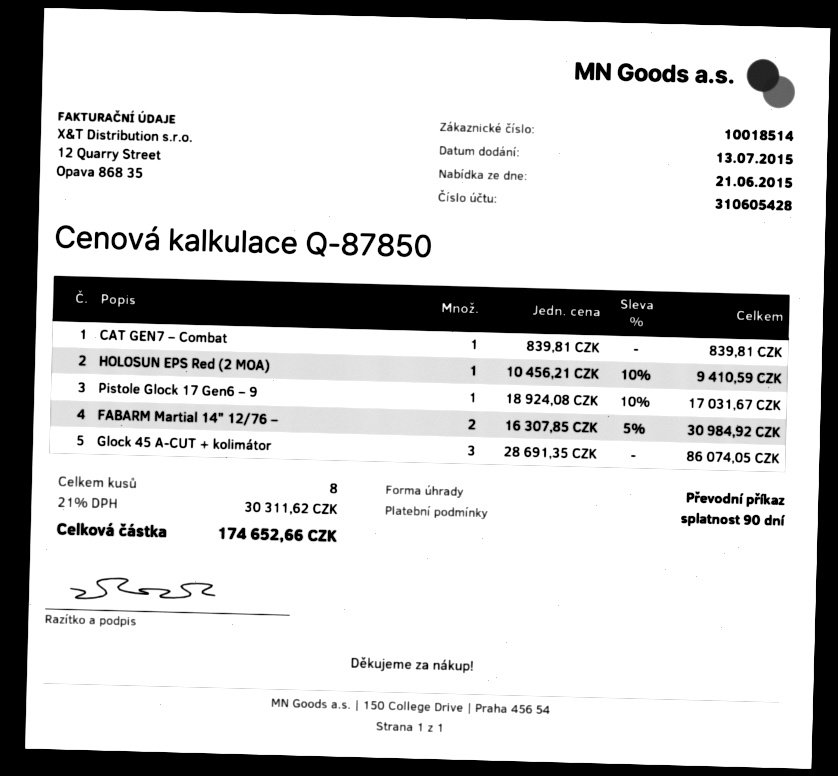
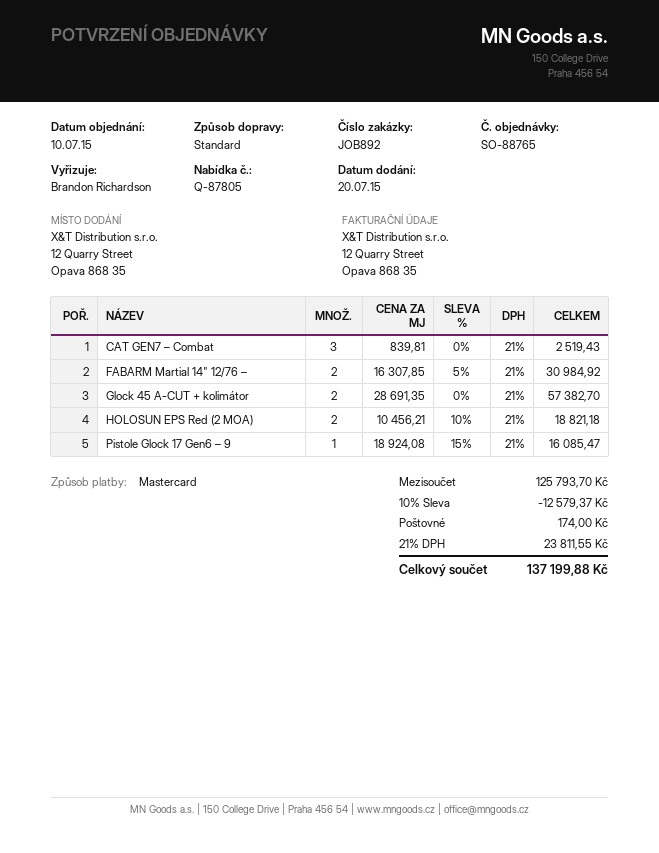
quote number: Q-87850 -> Q-87805
delivery date: 2015-07-13 -> 2015-07-20
payment method: bank transfer -> Mastercard
CAT GEN7 – Combat: 1 x 839.81 = 839.81 -> 3 x 839.81 = 2519.43
HOLOSUN EPS Red (2 MOA): 1 x 10456.21 - 10% = 9410.59 -> 2 x 10456.21 - 10% = 18821.18
Pistole Glock 17 Gen6 – 9: 1 x 18924.08 - 10% = 17031.67 -> 1 x 18924.08 - 15% = 16085.47
Glock 45 A-CUT + kolimátor: 3 x 28691.35 = 86074.05 -> 2 x 28691.35 = 57382.70
discount: none -> 10% = 12579.37
shipping: none -> 174.00
tax: 21% = 30311.62 -> 21% = 23811.55
total: 174652.66 -> 137199.88

